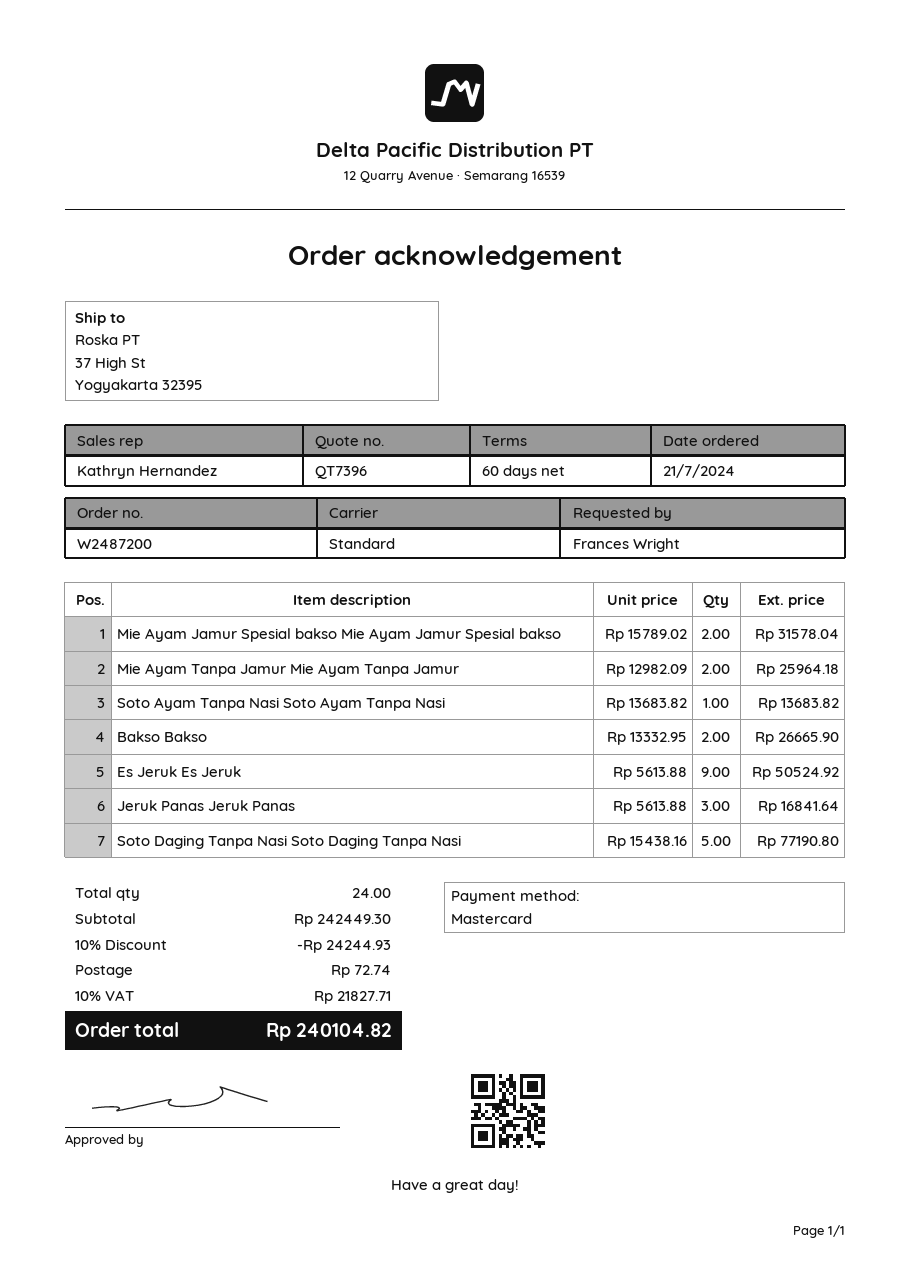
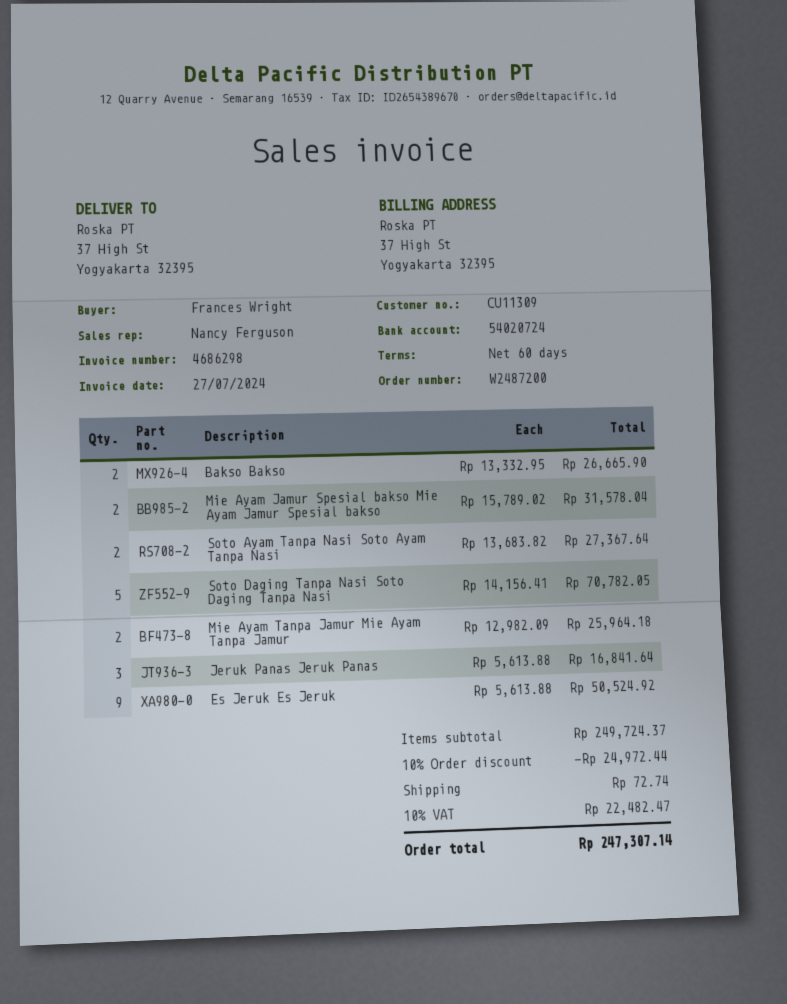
sales rep: Kathryn Hernandez -> Nancy Ferguson
Soto Ayam Tanpa Nasi Soto Ayam Tanpa Nasi: 1 x 13683.82 = 13683.82 -> 2 x 13683.82 = 27367.64
Soto Daging Tanpa Nasi Soto Daging Tanpa Nasi: 5 x 15438.16 = 77190.80 -> 5 x 14156.41 = 70782.05
subtotal: 242449.30 -> 249724.37
discount: 10% = 24244.93 -> 10% = 24972.44
tax: 10% = 21827.71 -> 10% = 22482.47
total: 240104.82 -> 247307.14

